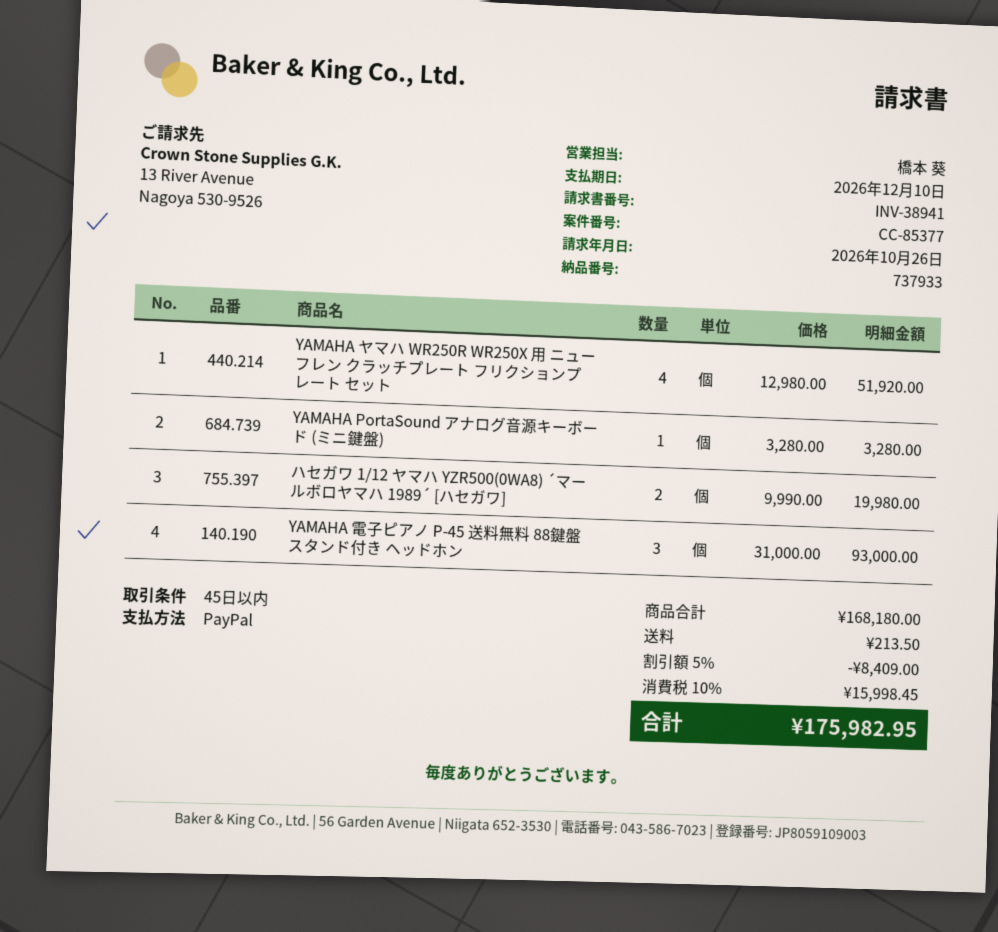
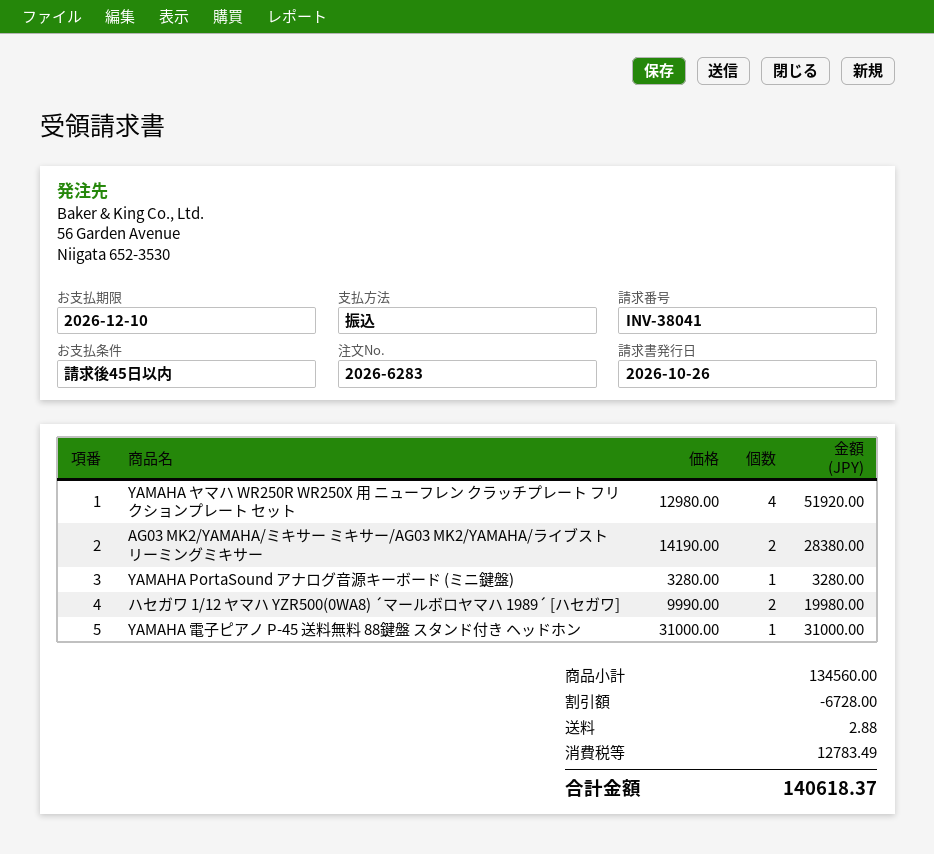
invoice number: INV-38941 -> INV-38041
payment method: PayPal -> bank transfer
YAMAHA 電子ピアノ P-45 送料無料 88鍵盤 スタンド付き ヘッドホン: 3 x 31000.00 = 93000.00 -> 1 x 31000.00 = 31000.00
AG03 MK2/YAMAHA/ミキサー ミキサー/AG03 MK2/YAMAHA/ライブストリーミングミキサー: none -> 2 x 14190.00 = 28380.00
subtotal: 168180.00 -> 134560.00
discount: 8409.00 -> 6728.00
shipping: 213.50 -> 2.88
tax: 15998.45 -> 12783.49
total: 175982.95 -> 140618.37

